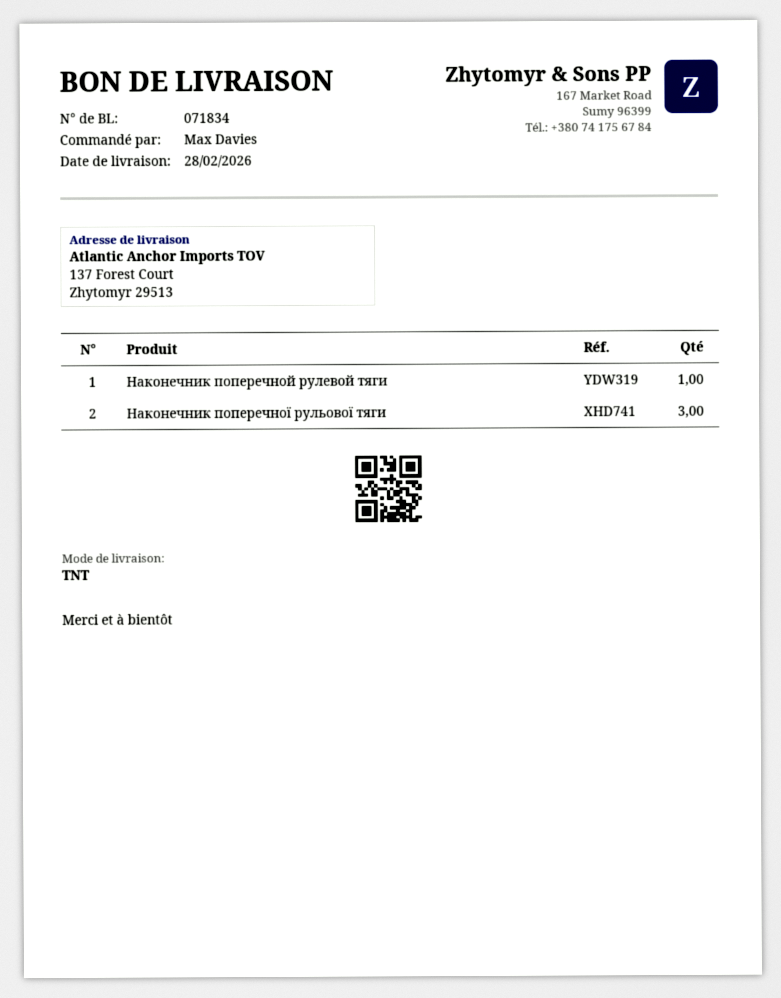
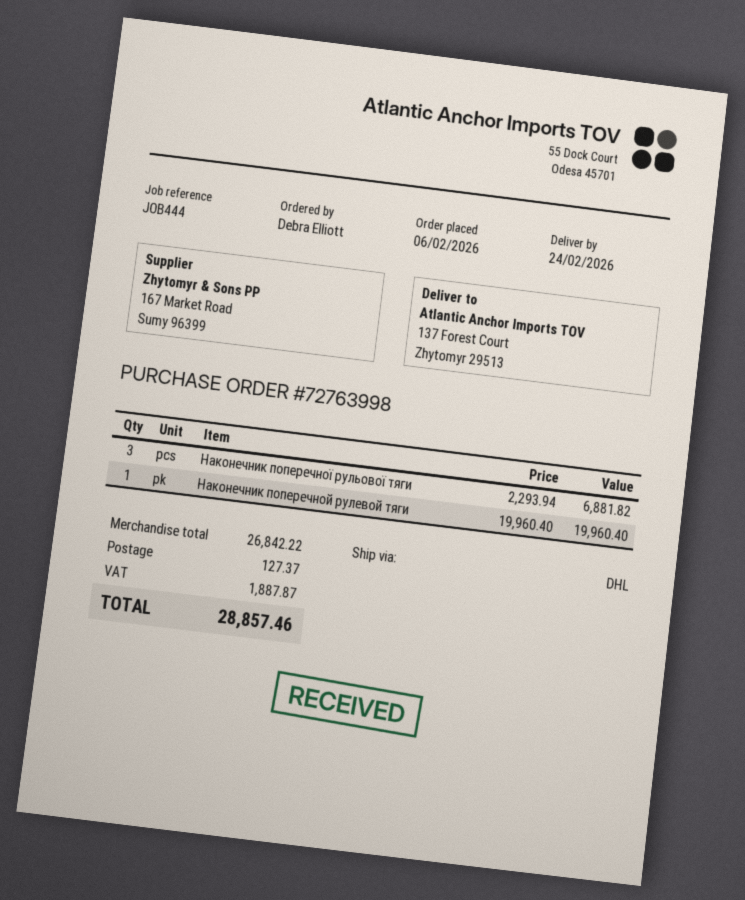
delivery date: 2026-02-28 -> 2026-02-24
ordered by: Max Davies -> Debra Elliott
shipping method: TNT -> DHL

